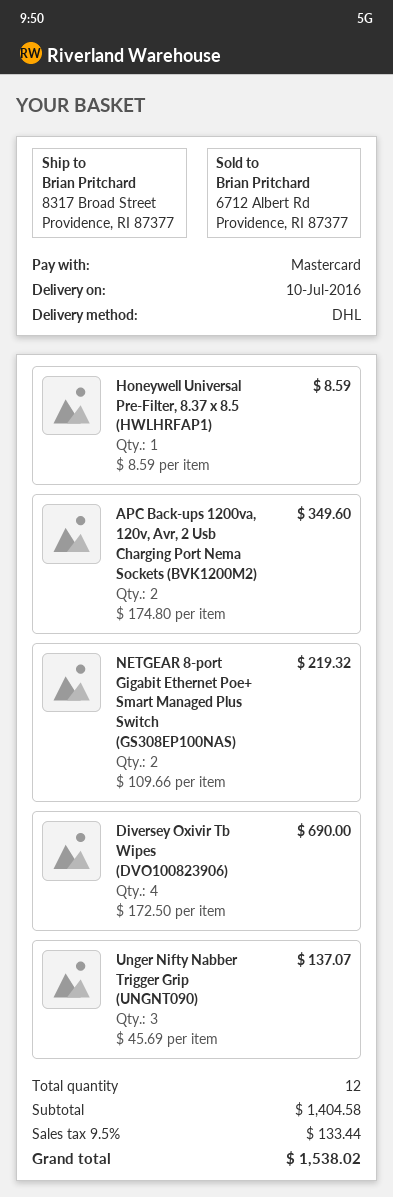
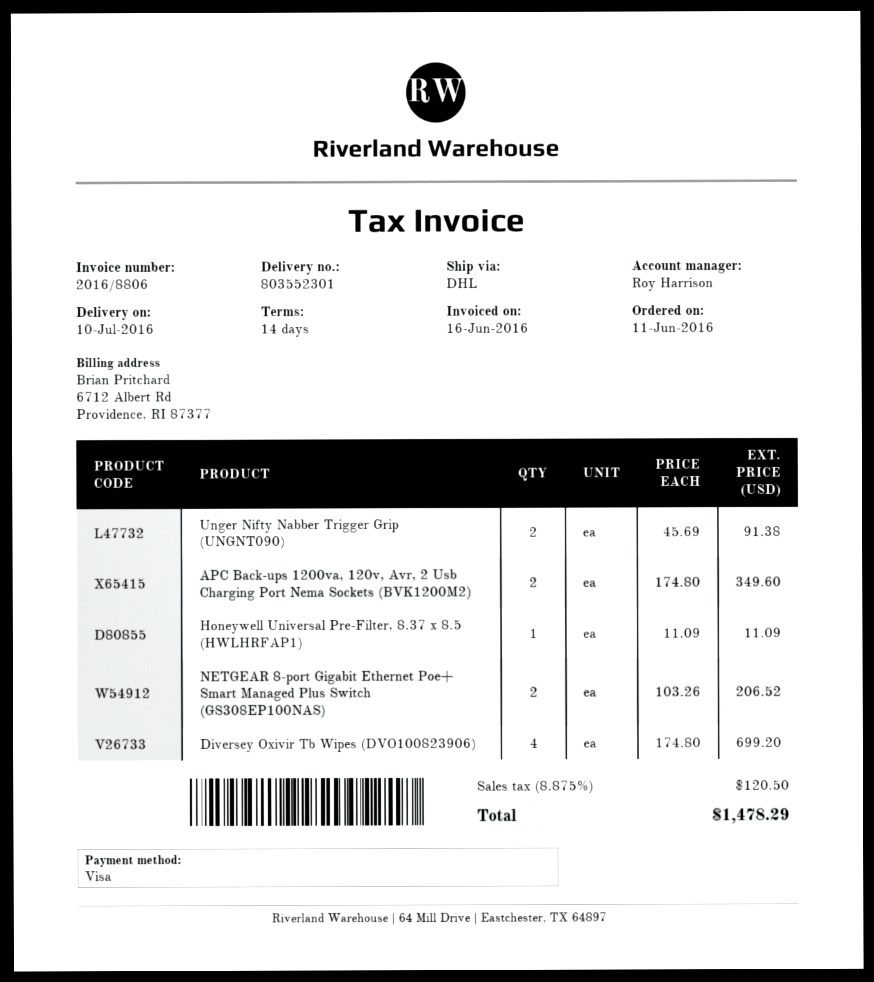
payment method: Mastercard -> Visa
Honeywell Universal Pre-Filter, 8.37 x 8.5 (HWLHRFAP1): 1 x 8.59 = 8.59 -> 1 x 11.09 = 11.09
NETGEAR 8-port Gigabit Ethernet Poe+ Smart Managed Plus Switch (GS308EP100NAS): 2 x 109.66 = 219.32 -> 2 x 103.26 = 206.52
Diversey Oxivir Tb Wipes (DVO100823906): 4 x 172.50 = 690.00 -> 4 x 174.80 = 699.20
Unger Nifty Nabber Trigger Grip (UNGNT090): 3 x 45.69 = 137.07 -> 2 x 45.69 = 91.38
tax: 9.5% = 133.44 -> 8.875% = 120.50
total: 1538.02 -> 1478.29

